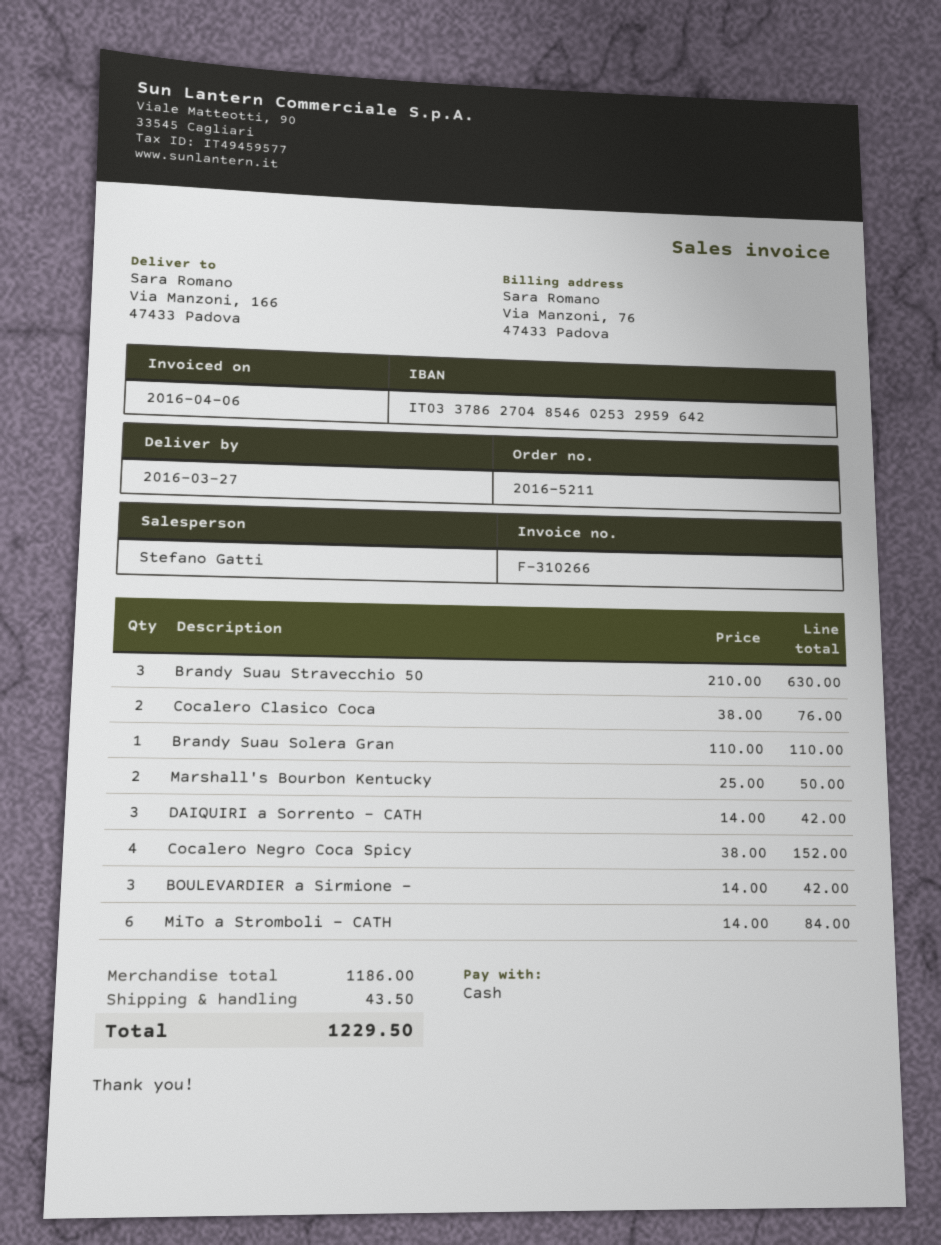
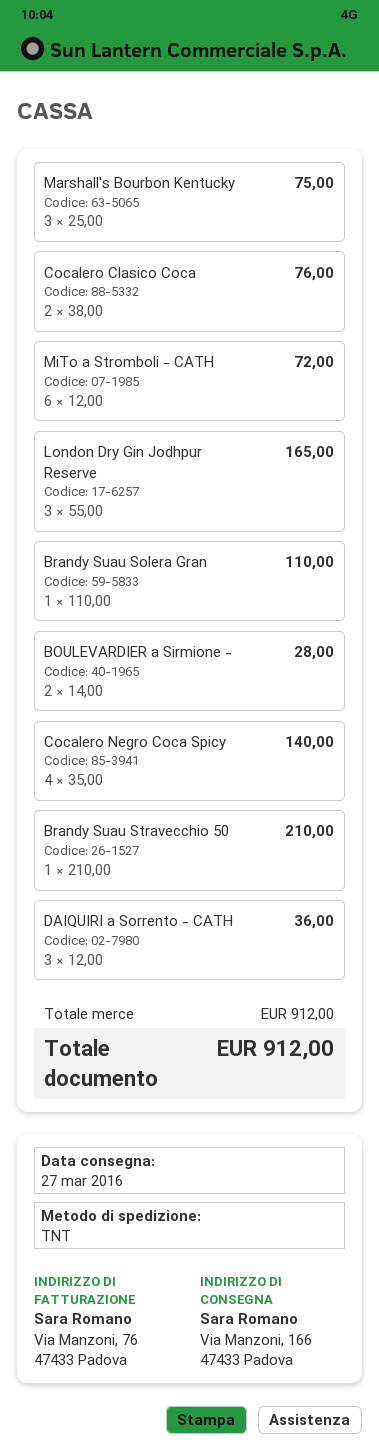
Brandy Suau Stravecchio 50: 3 x 210.00 = 630.00 -> 1 x 210.00 = 210.00
Marshall's Bourbon Kentucky: 2 x 25.00 = 50.00 -> 3 x 25.00 = 75.00
DAIQUIRI a Sorrento - CATH: 3 x 14.00 = 42.00 -> 3 x 12.00 = 36.00
Cocalero Negro Coca Spicy: 4 x 38.00 = 152.00 -> 4 x 35.00 = 140.00
BOULEVARDIER a Sirmione -: 3 x 14.00 = 42.00 -> 2 x 14.00 = 28.00
MiTo a Stromboli - CATH: 6 x 14.00 = 84.00 -> 6 x 12.00 = 72.00
London Dry Gin Jodhpur Reserve: none -> 3 x 55.00 = 165.00
subtotal: 1186.00 -> 912.00
shipping: 43.50 -> none
total: 1229.50 -> 912.00

